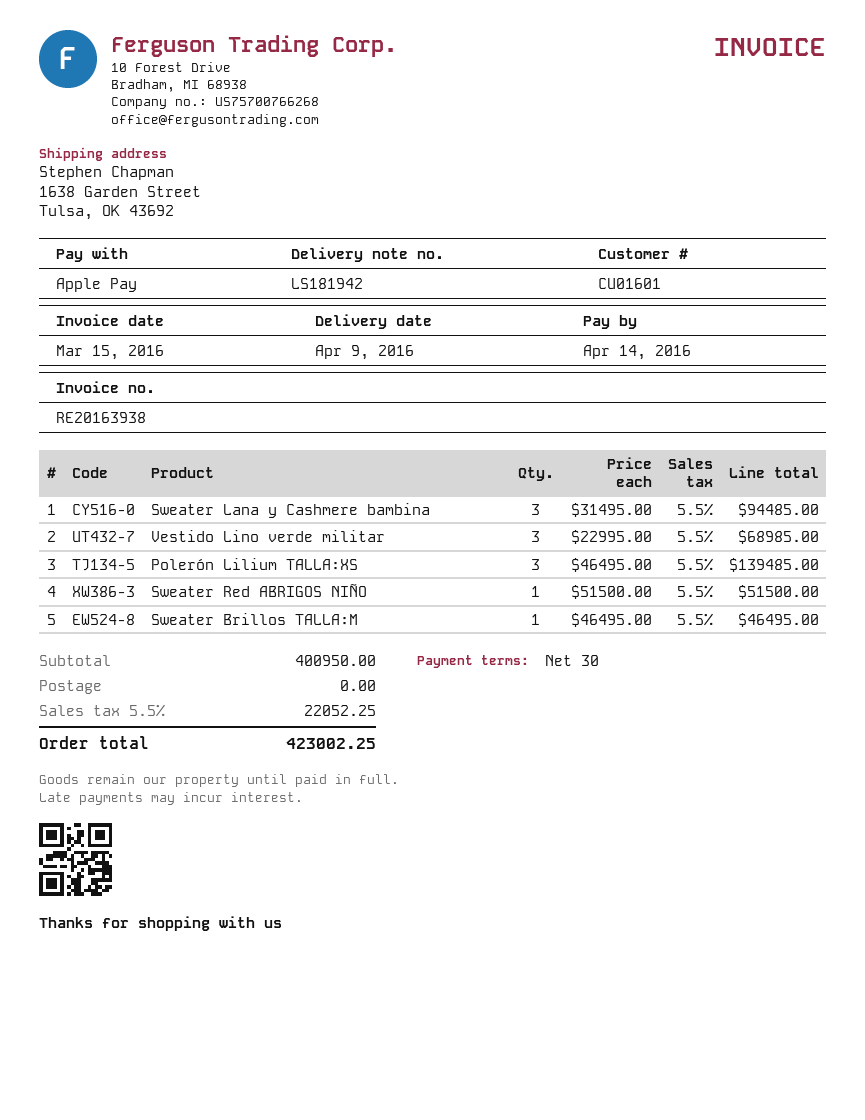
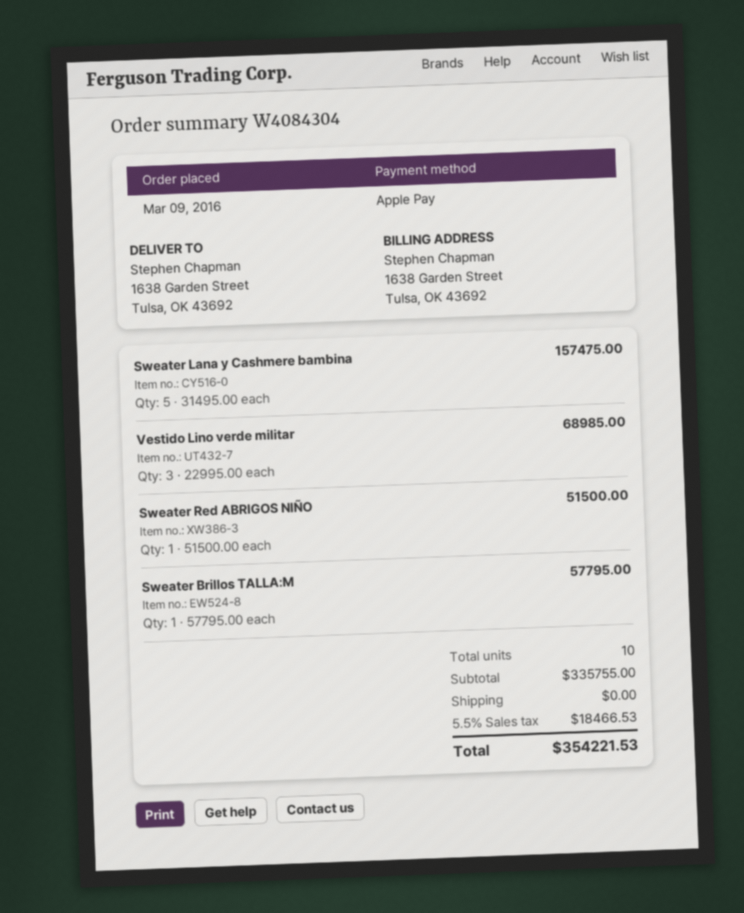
Sweater Lana y Cashmere bambina: 3 x 31495.00 = 94485.00 -> 5 x 31495.00 = 157475.00
Polerón Lilium TALLA:XS: 3 x 46495.00 = 139485.00 -> none
Sweater Brillos TALLA:M: 1 x 46495.00 = 46495.00 -> 1 x 57795.00 = 57795.00
subtotal: 400950.00 -> 335755.00
tax: 5.5% = 22052.25 -> 5.5% = 18466.53
total: 423002.25 -> 354221.53

